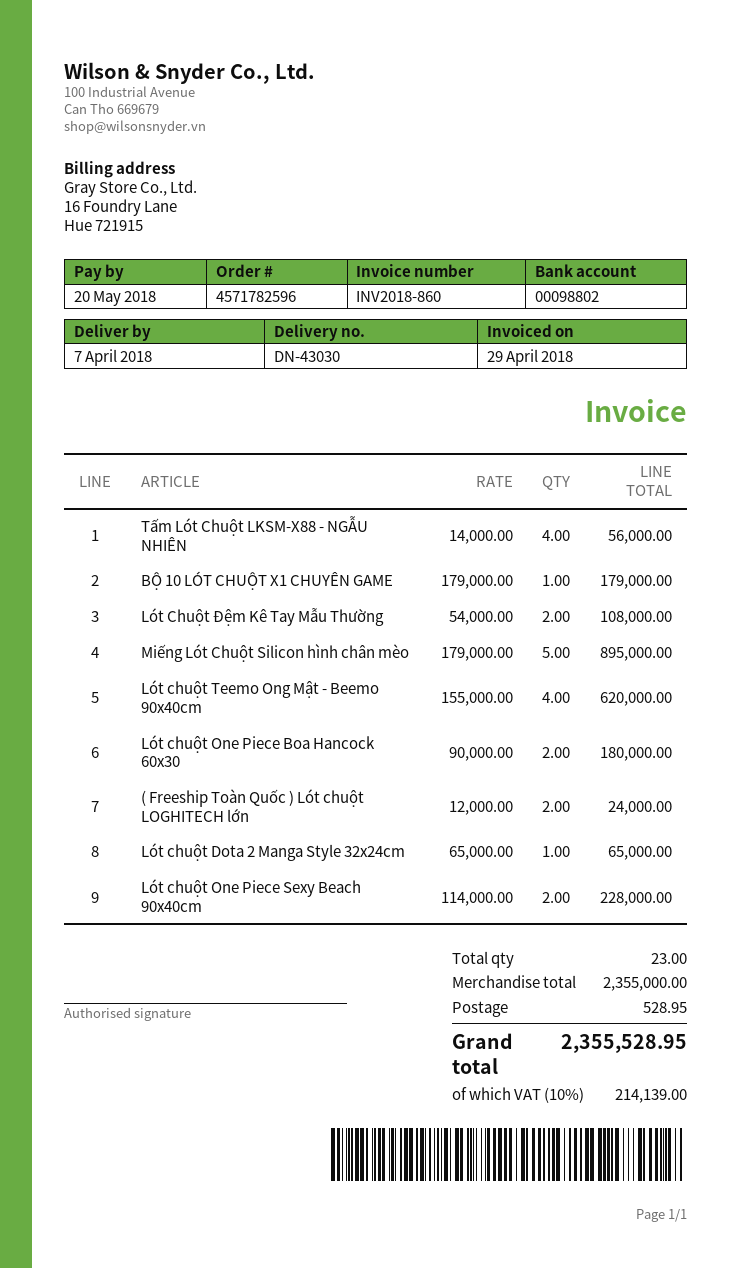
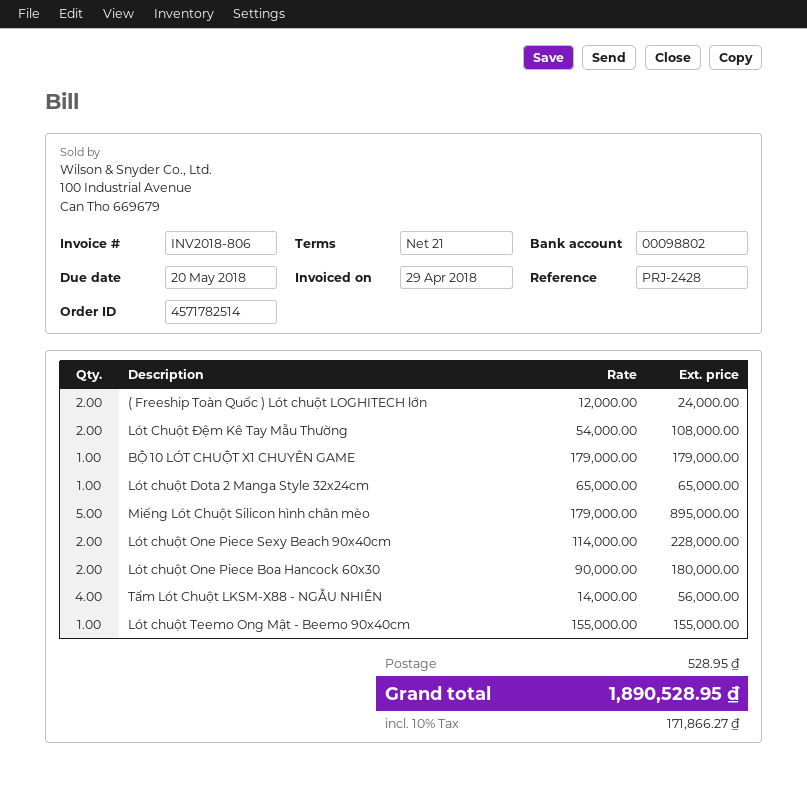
order number: 4571782596 -> 4571782514
invoice number: INV2018-860 -> INV2018-806
Lót chuột Teemo Ong Mật - Beemo 90x40cm: 4 x 155000.00 = 620000.00 -> 1 x 155000.00 = 155000.00
tax: 10% = 214139.00 -> 10% = 171866.27
total: 2355528.95 -> 1890528.95

